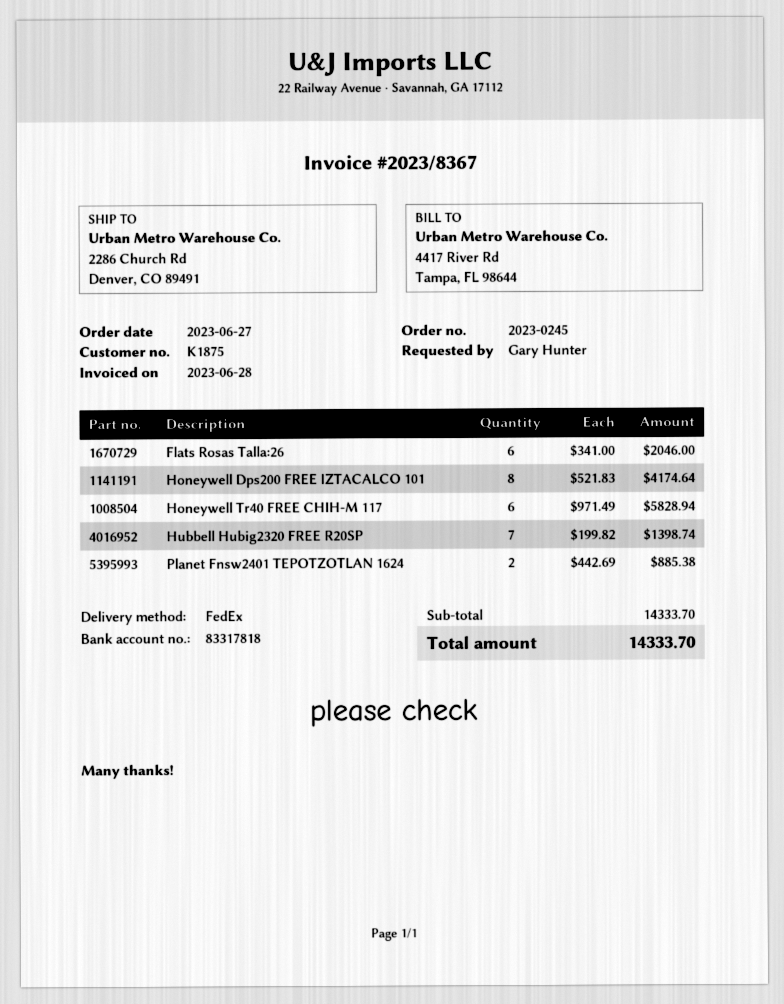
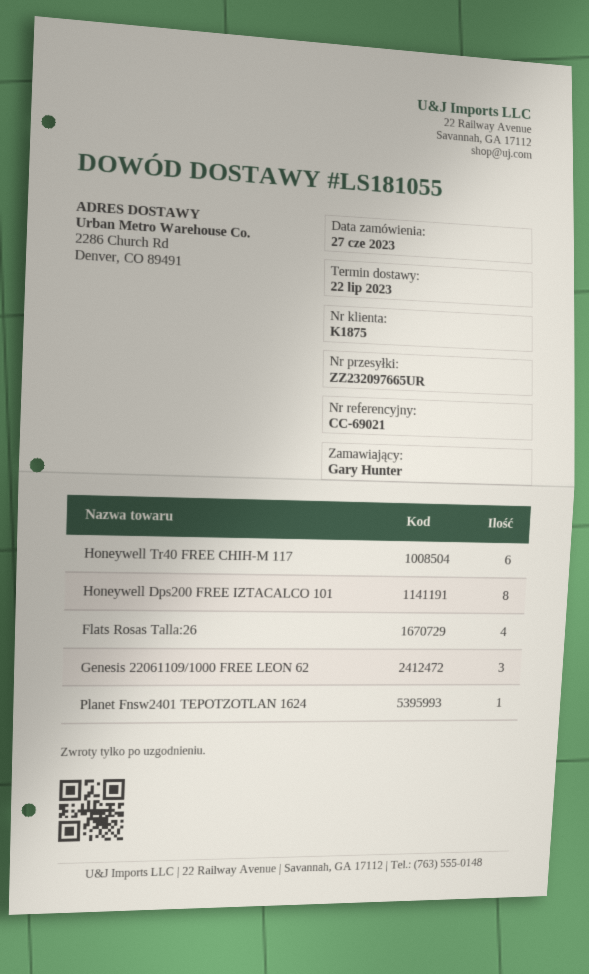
Flats Rosas Talla:26: 6 -> 4
Hubbell Hubig2320 FREE R20SP: 7 -> none
Planet Fnsw2401 TEPOTZOTLAN 1624: 2 -> 1
Genesis 22061109/1000 FREE LEON 62: none -> 3

